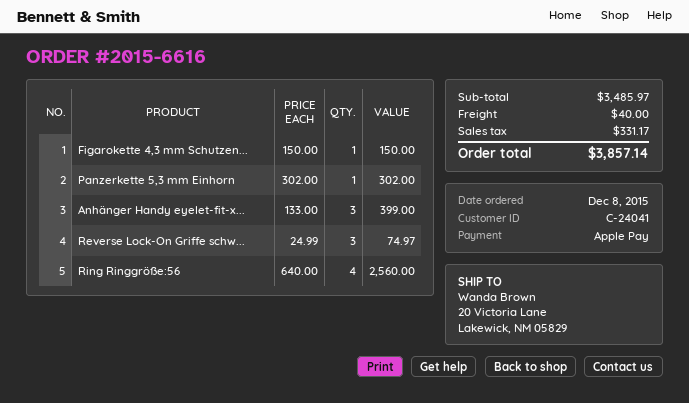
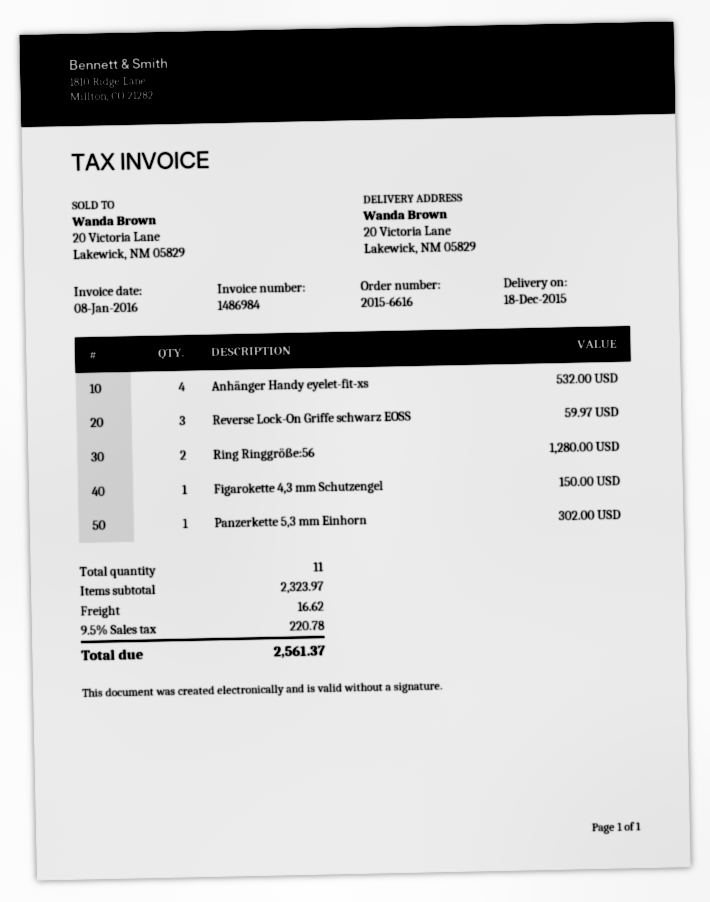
Anhänger Handy eyelet-fit-x...: 3 for 399.00 -> 4 for 532.00
Reverse Lock-On Griffe schw...: 3 for 74.97 -> 3 for 59.97
Ring Ringgröße:56: 4 for 2560.00 -> 2 for 1280.00
subtotal: 3485.97 -> 2323.97
shipping: 40.00 -> 16.62
tax: 331.17 -> 220.78
total: 3857.14 -> 2561.37

